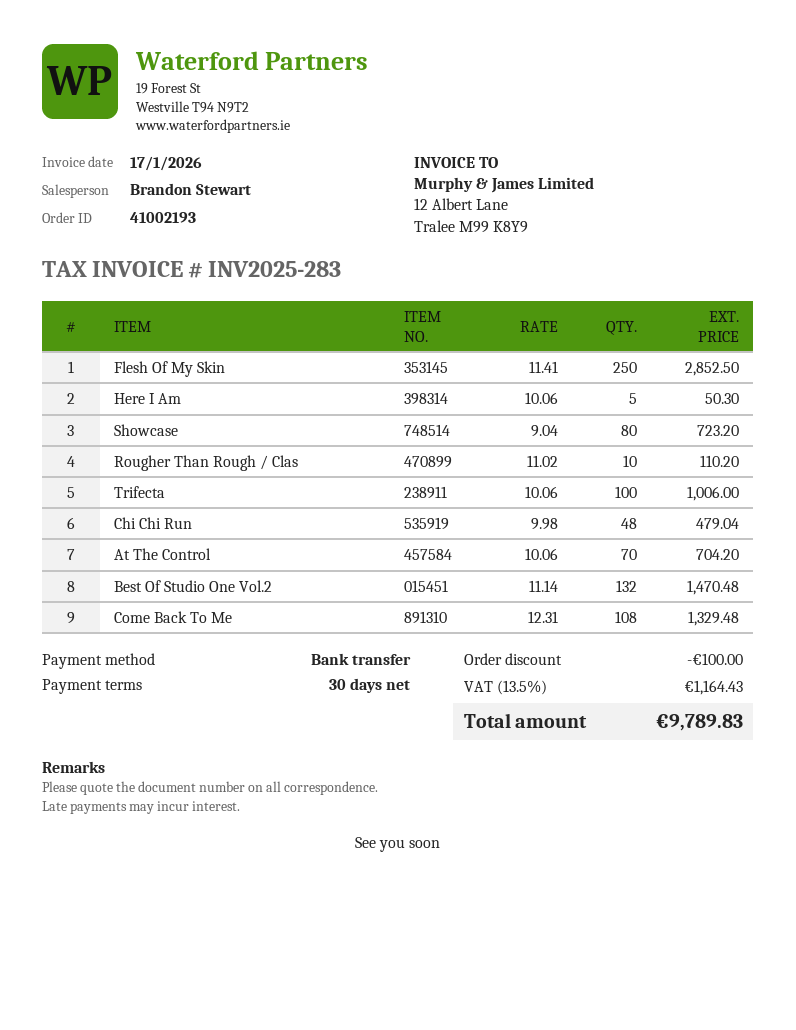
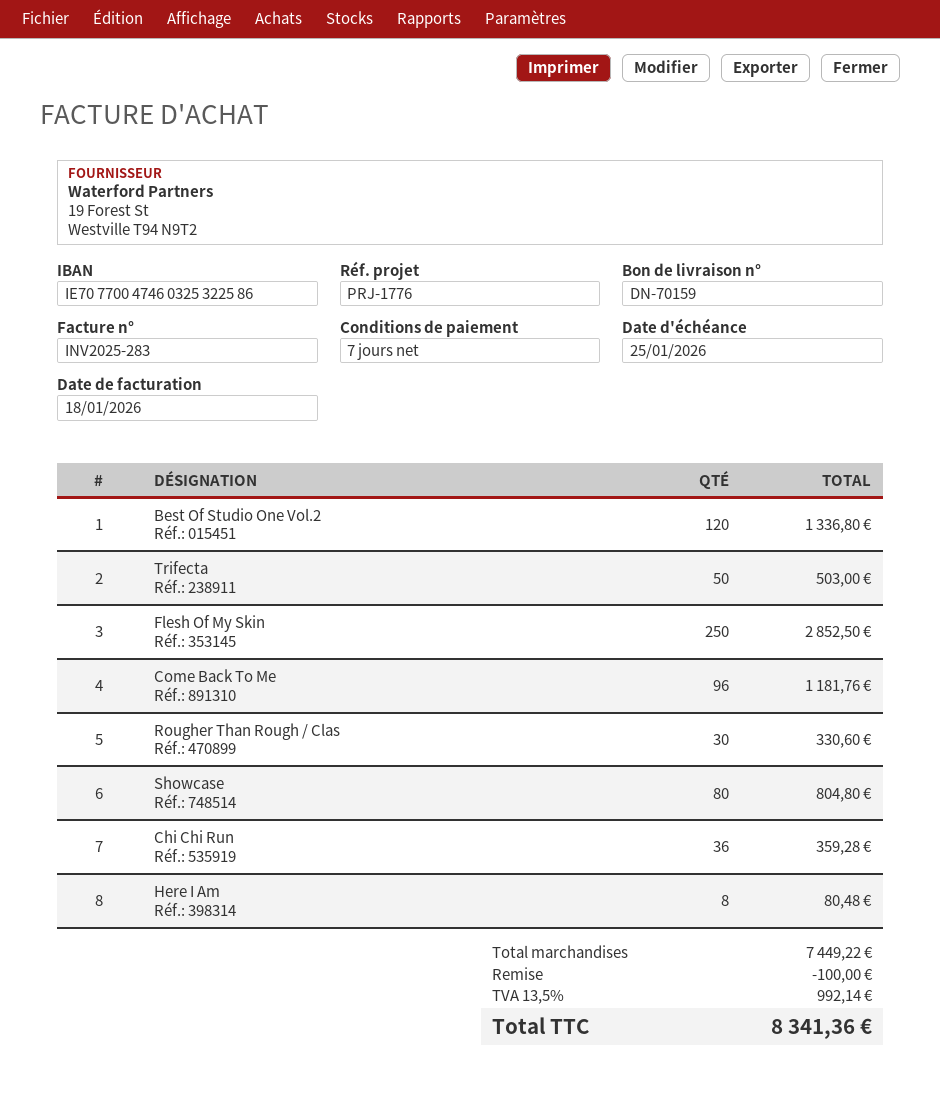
invoice date: 2026-01-17 -> 2026-01-18
payment terms: 30 days -> 7 days
Here I Am: 5 for 50.30 -> 8 for 80.48
Showcase: 80 for 723.20 -> 80 for 804.80
Rougher Than Rough / Clas: 10 for 110.20 -> 30 for 330.60
Trifecta: 100 for 1006.00 -> 50 for 503.00
Chi Chi Run: 48 for 479.04 -> 36 for 359.28
At The Control: 70 for 704.20 -> none
Best Of Studio One Vol.2: 132 for 1470.48 -> 120 for 1336.80
Come Back To Me: 108 for 1329.48 -> 96 for 1181.76
tax: 13.5% = 1164.43 -> 13.5% = 992.14
total: 9789.83 -> 8341.36

